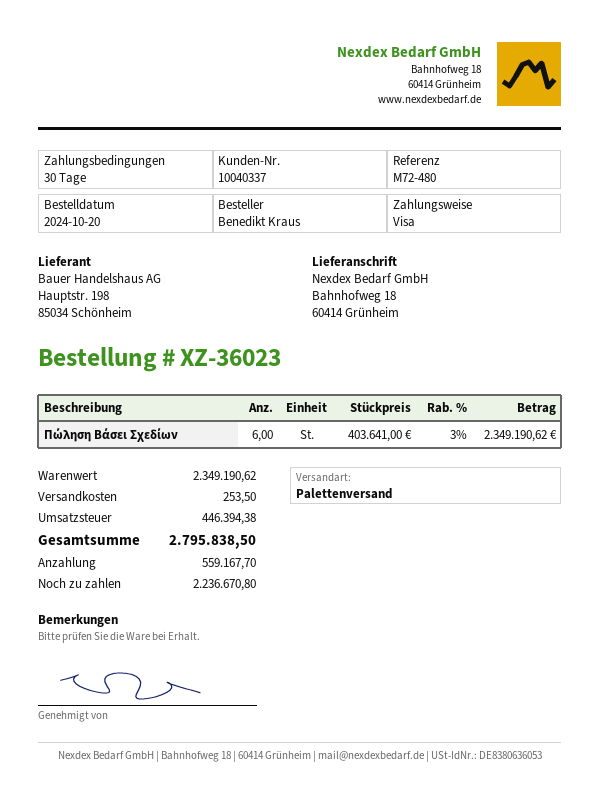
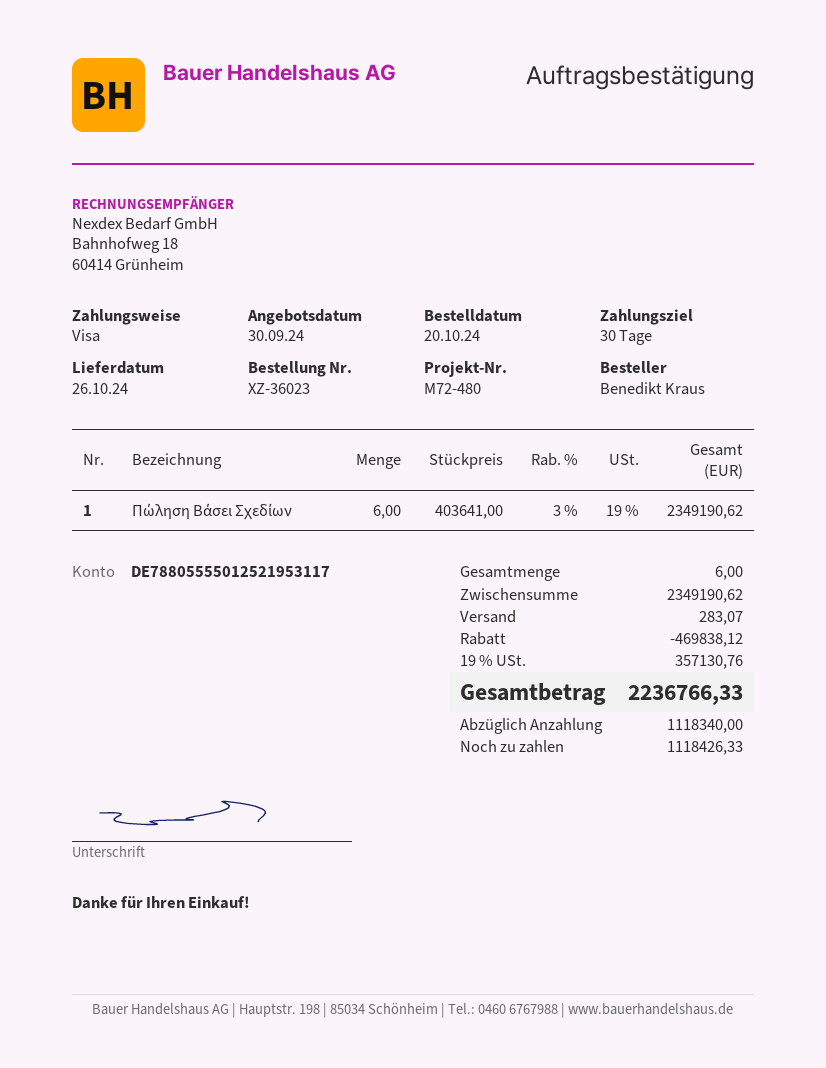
discount: none -> 469838.12
shipping: 253.50 -> 283.07
tax: 446394.38 -> 357130.76
total: 2795838.50 -> 2236766.33
deposit: 559167.70 -> 1118340.00
balance: 2236670.80 -> 1118426.33

